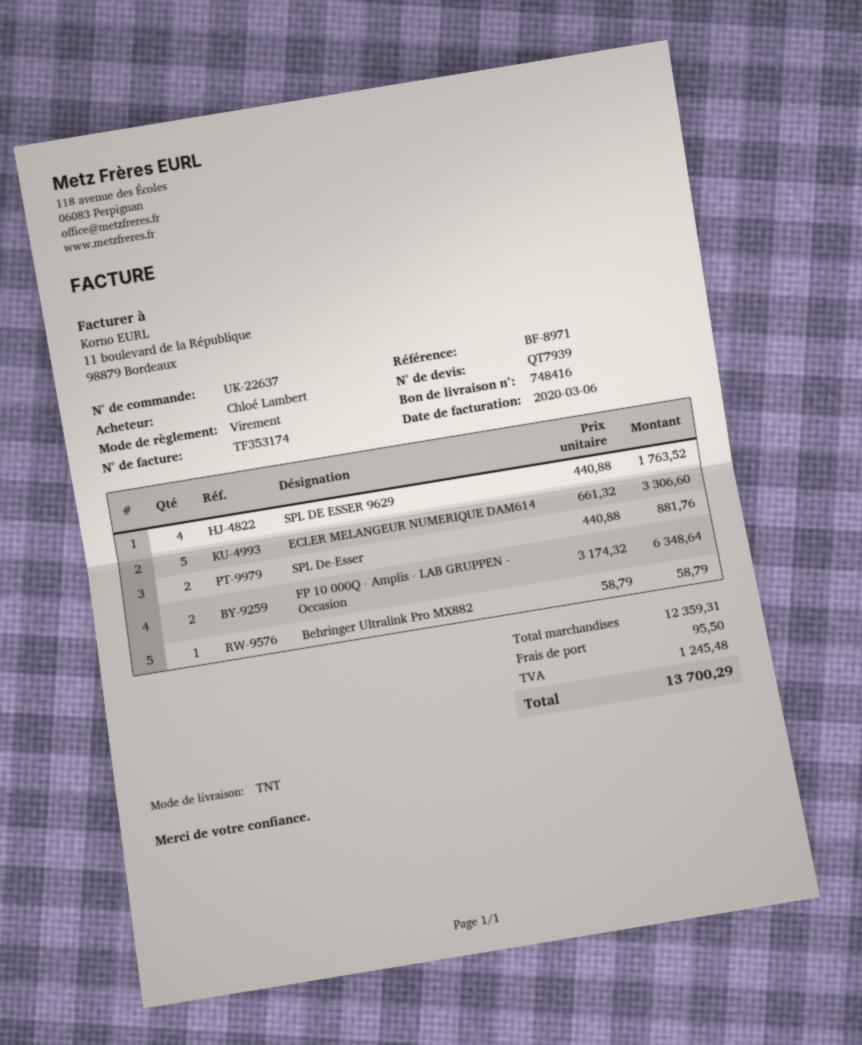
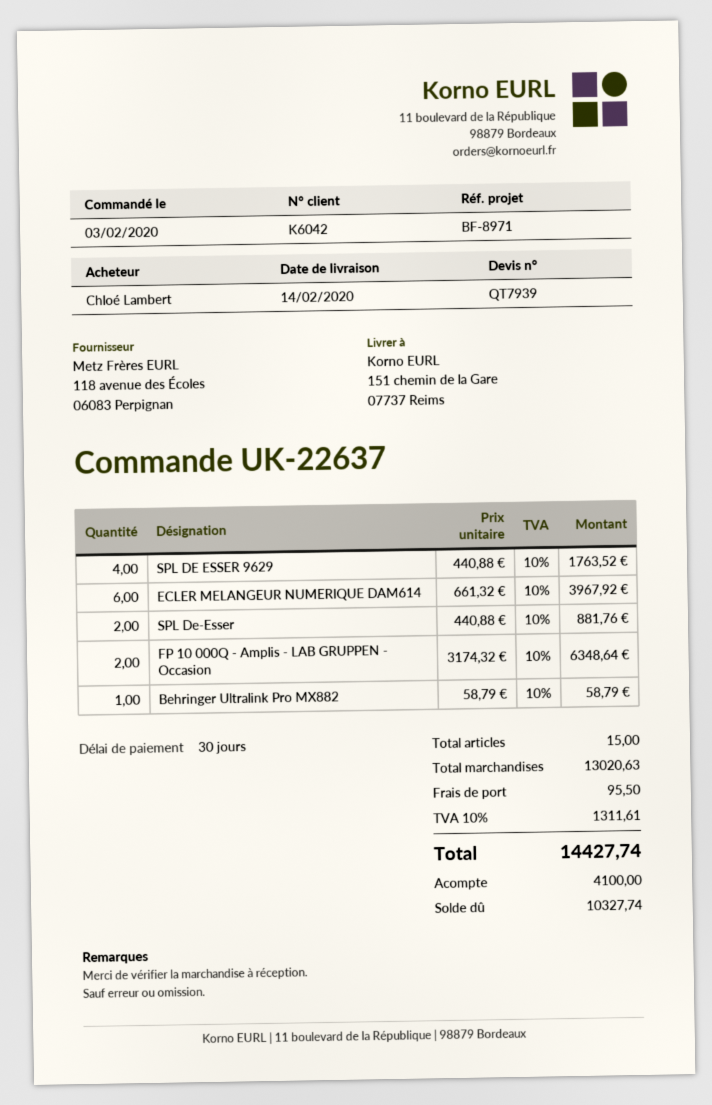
ECLER MELANGEUR NUMERIQUE DAM614: 5 x 661.32 = 3306.60 -> 6 x 661.32 = 3967.92
subtotal: 12359.31 -> 13020.63
tax: 1245.48 -> 1311.61
total: 13700.29 -> 14427.74

